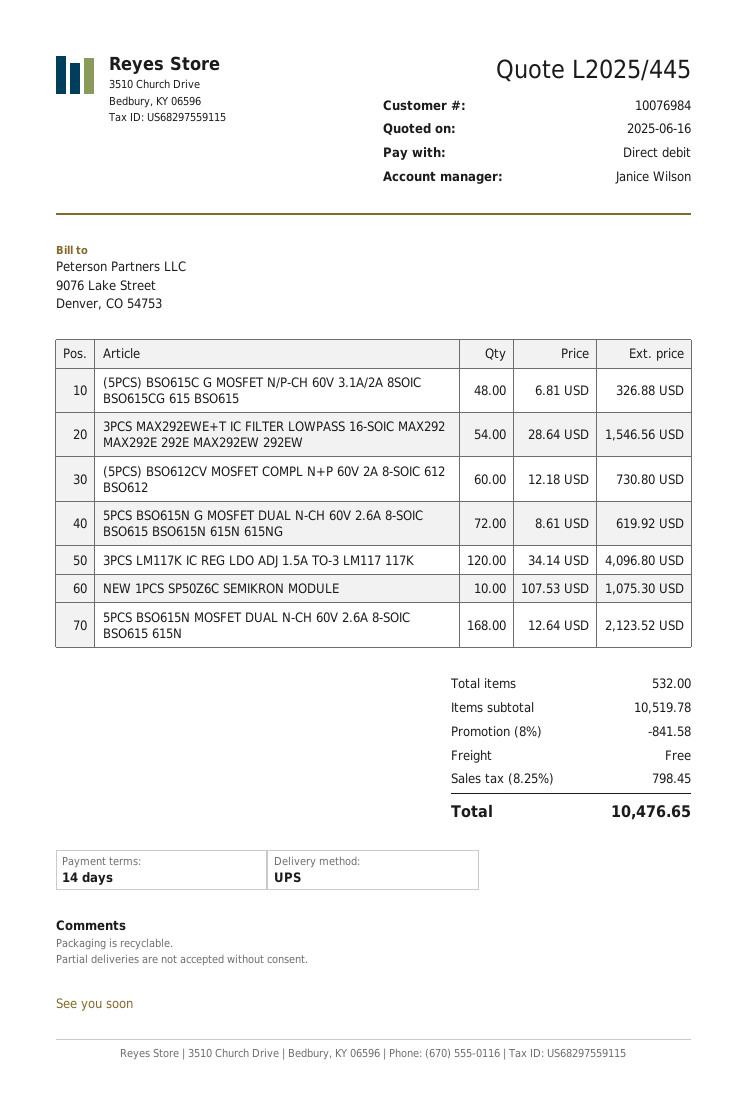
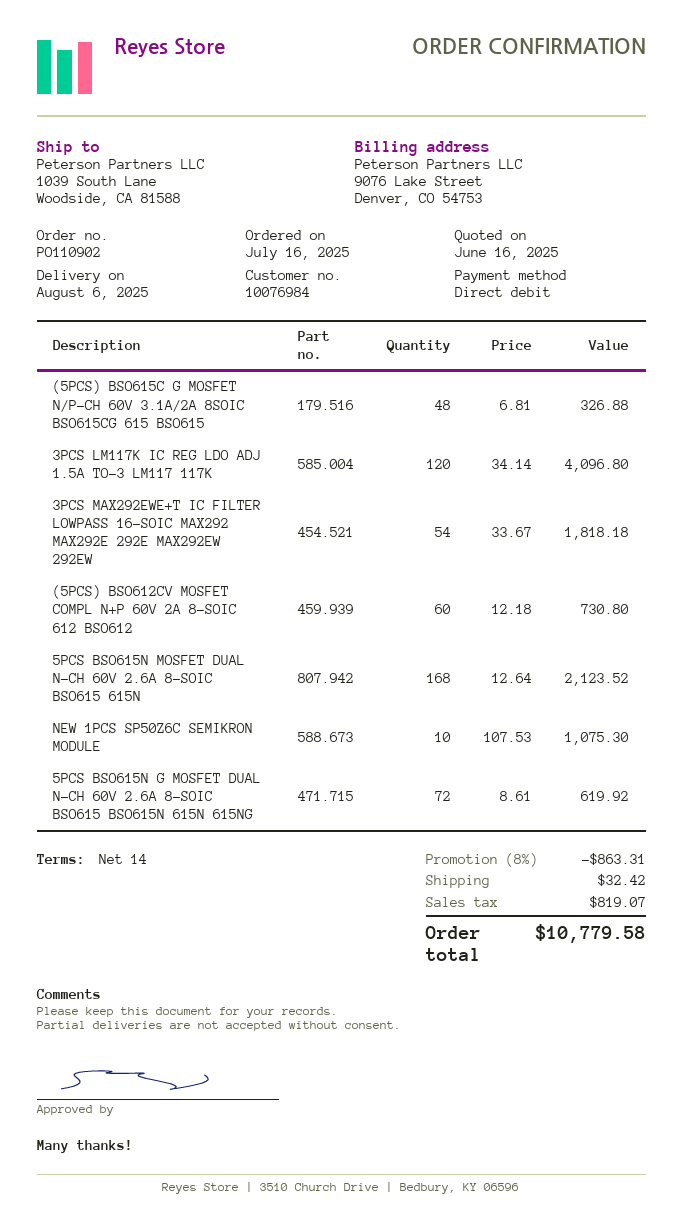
3PCS MAX292EWE+T IC FILTER LOWPASS 16-SOIC MAX292 MAX292E 292E MAX292EW 292EW: 54 x 28.64 = 1546.56 -> 54 x 33.67 = 1818.18
discount: 8% = 841.58 -> 8% = 863.31
shipping: 0.00 -> 32.42
tax: 798.45 -> 819.07
total: 10476.65 -> 10779.58

